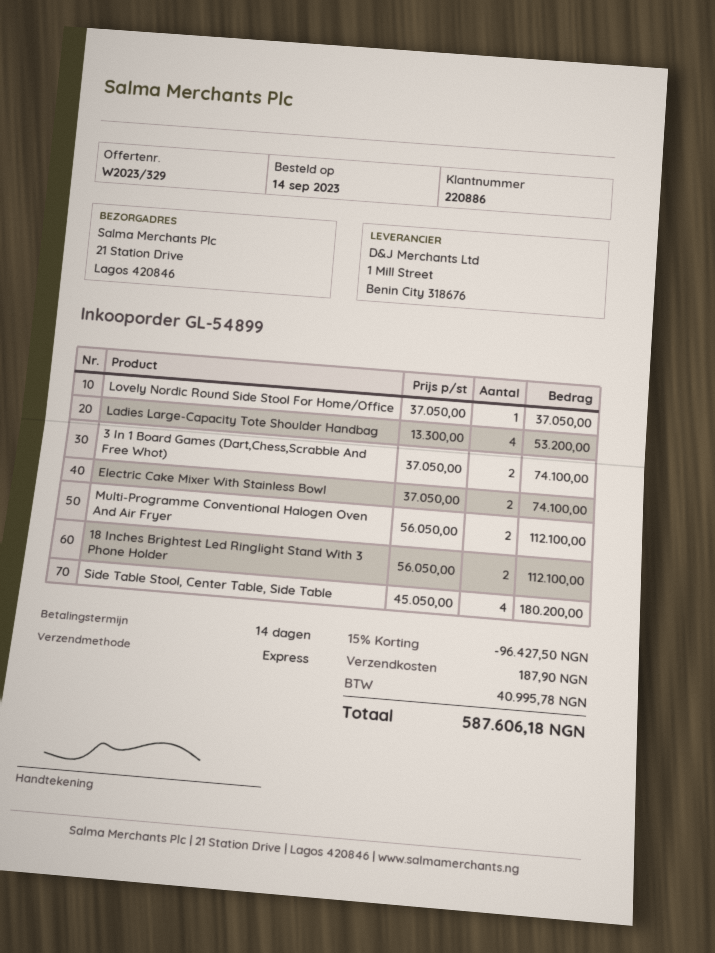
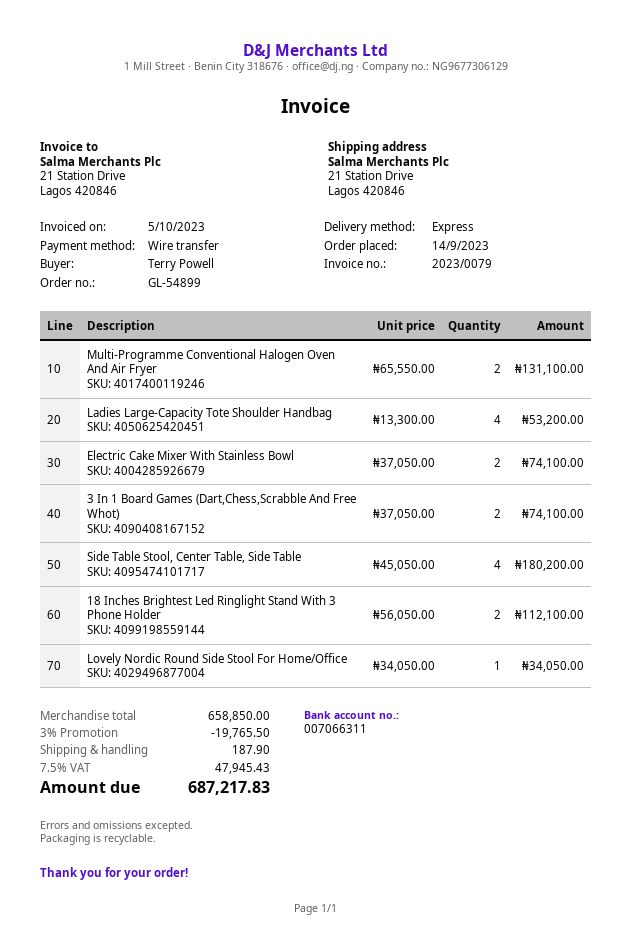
Lovely Nordic Round Side Stool For Home/Office: 1 x 37050.00 = 37050.00 -> 1 x 34050.00 = 34050.00
Multi-Programme Conventional Halogen Oven And Air Fryer: 2 x 56050.00 = 112100.00 -> 2 x 65550.00 = 131100.00
discount: 15% = 96427.50 -> 3% = 19765.50
tax: 40995.78 -> 47945.43
total: 587606.18 -> 687217.83

